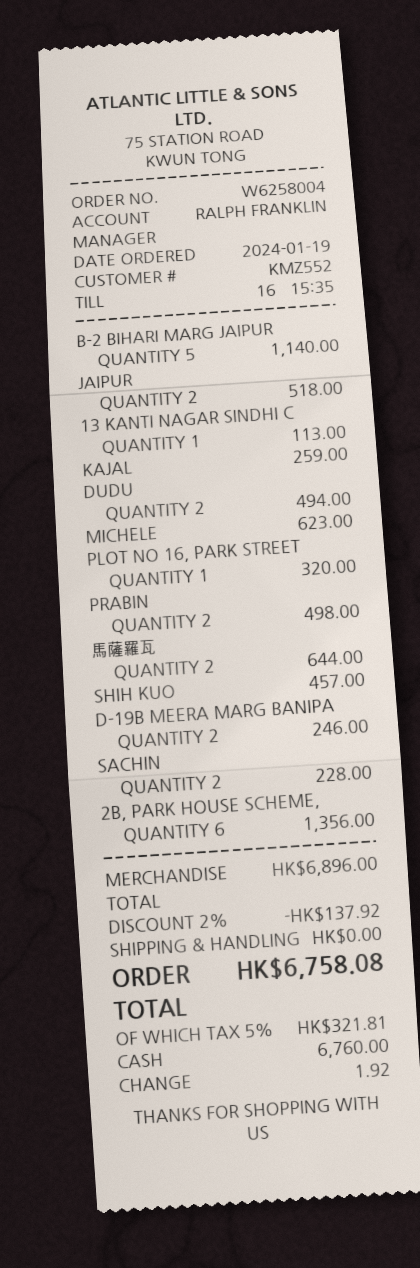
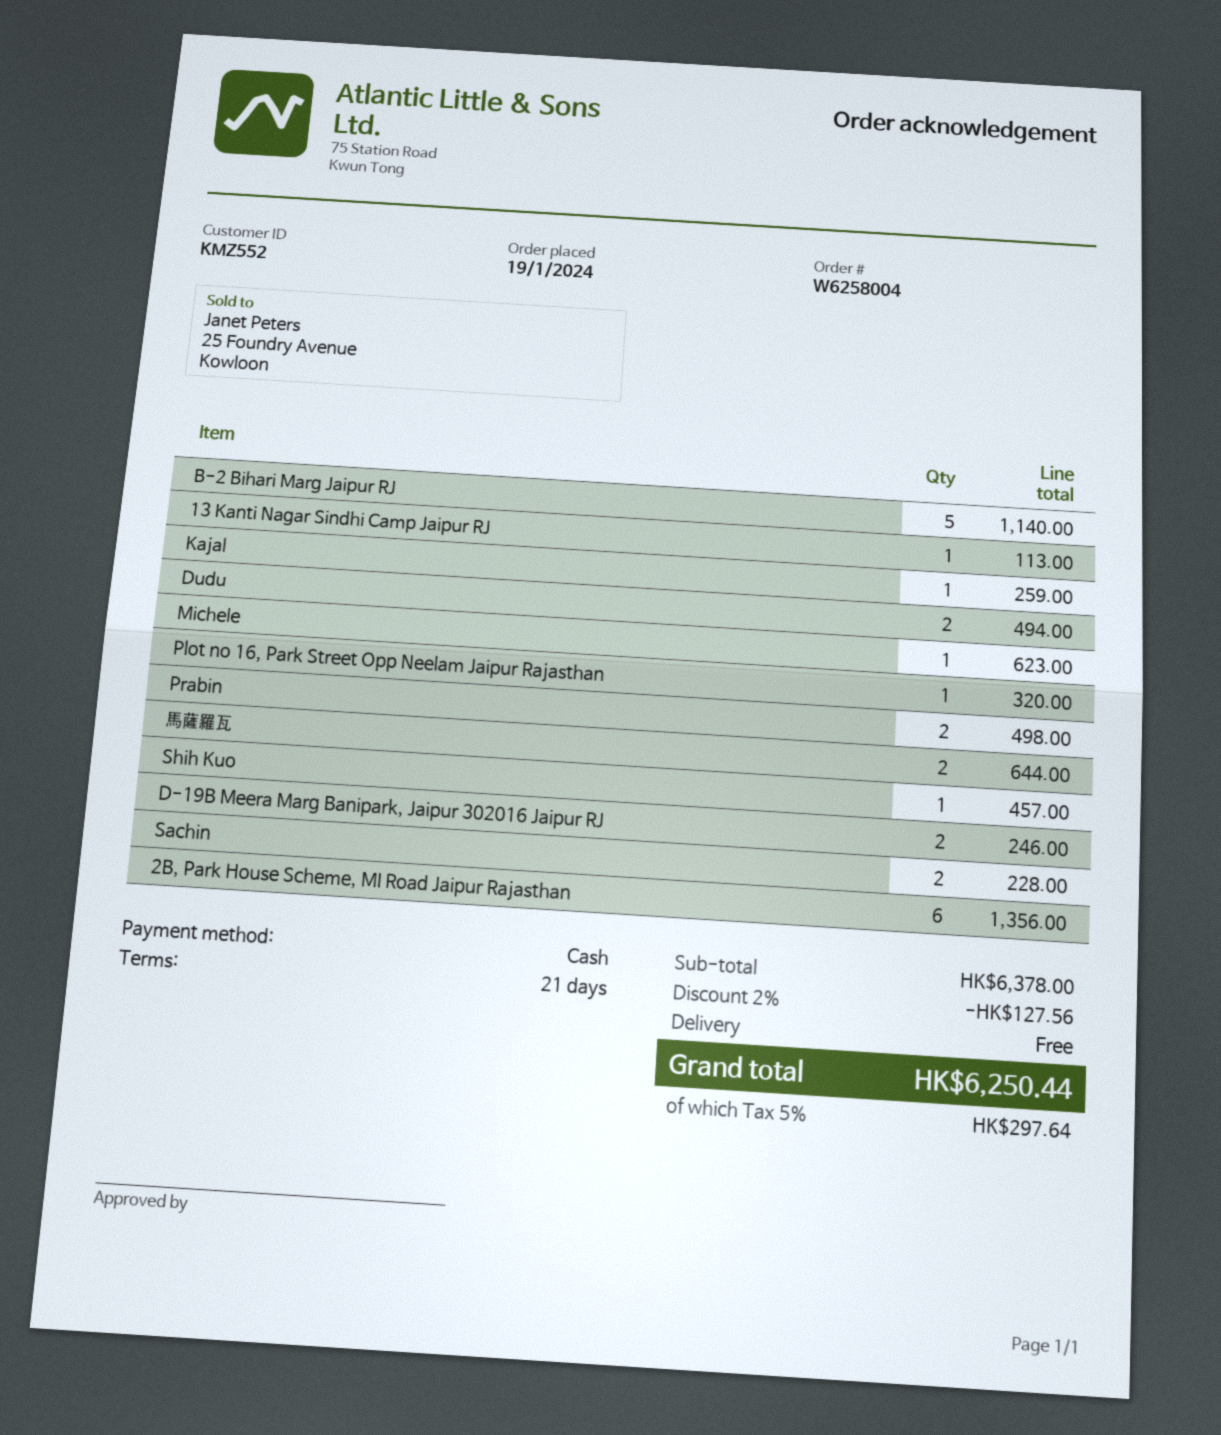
JAIPUR: 2 for 518.00 -> none
subtotal: 6896.00 -> 6378.00
discount: 2% = 137.92 -> 2% = 127.56
tax: 5% = 321.81 -> 5% = 297.64
total: 6758.08 -> 6250.44

